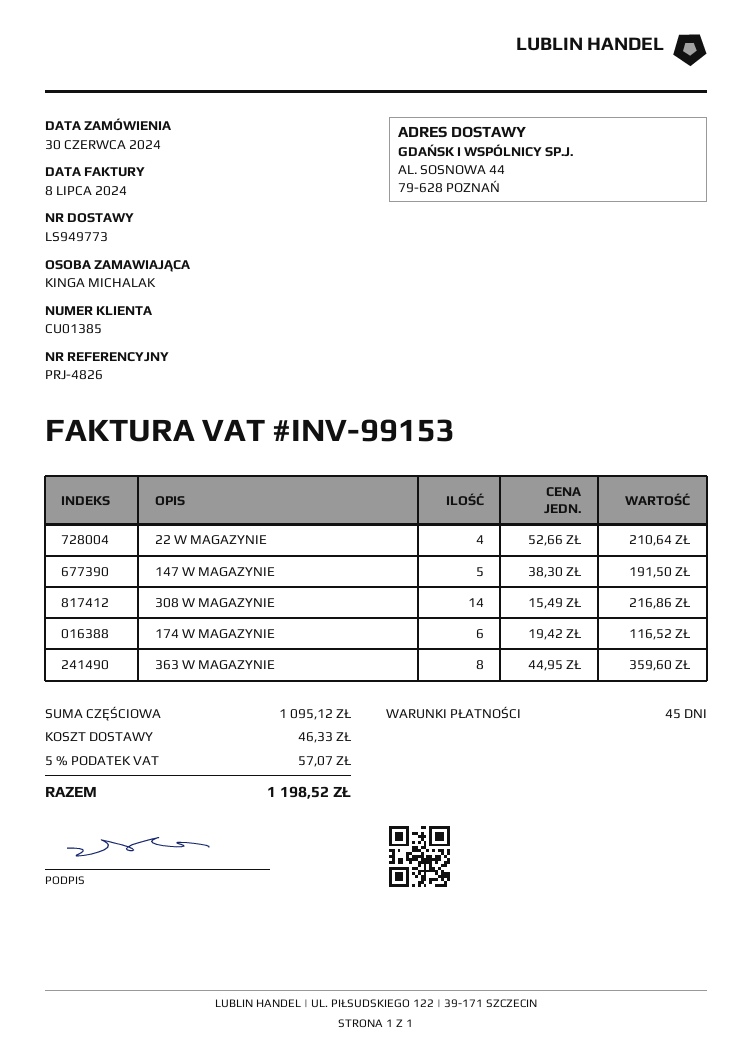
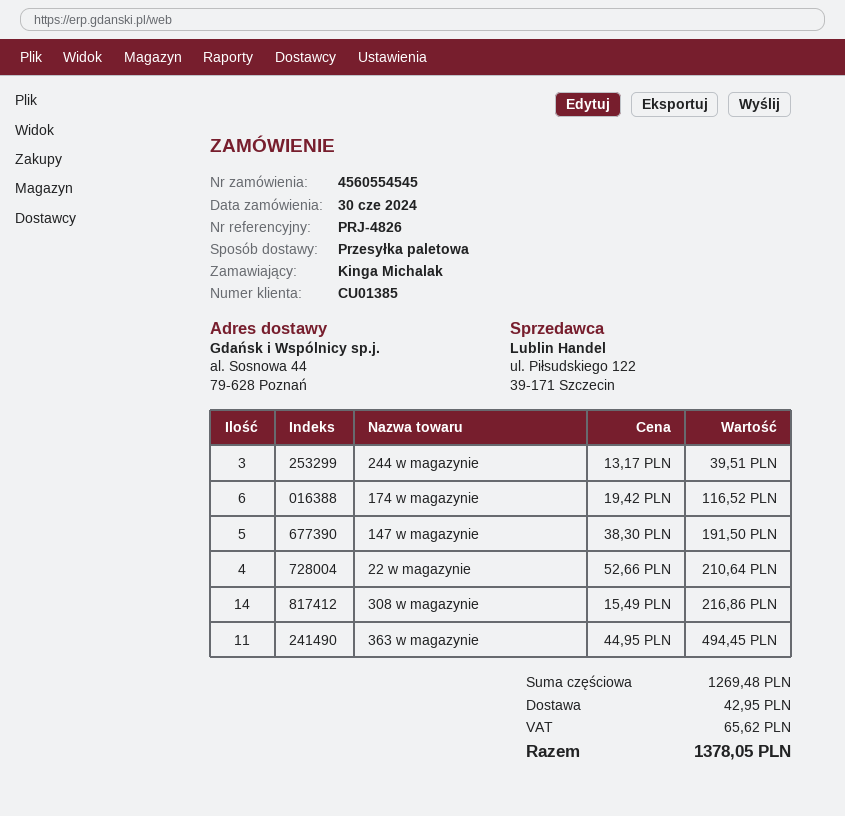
363 W MAGAZYNIE: 8 x 44.95 = 359.60 -> 11 x 44.95 = 494.45
244 w magazynie: none -> 3 x 13.17 = 39.51
subtotal: 1095.12 -> 1269.48
shipping: 46.33 -> 42.95
tax: 57.07 -> 65.62
total: 1198.52 -> 1378.05

